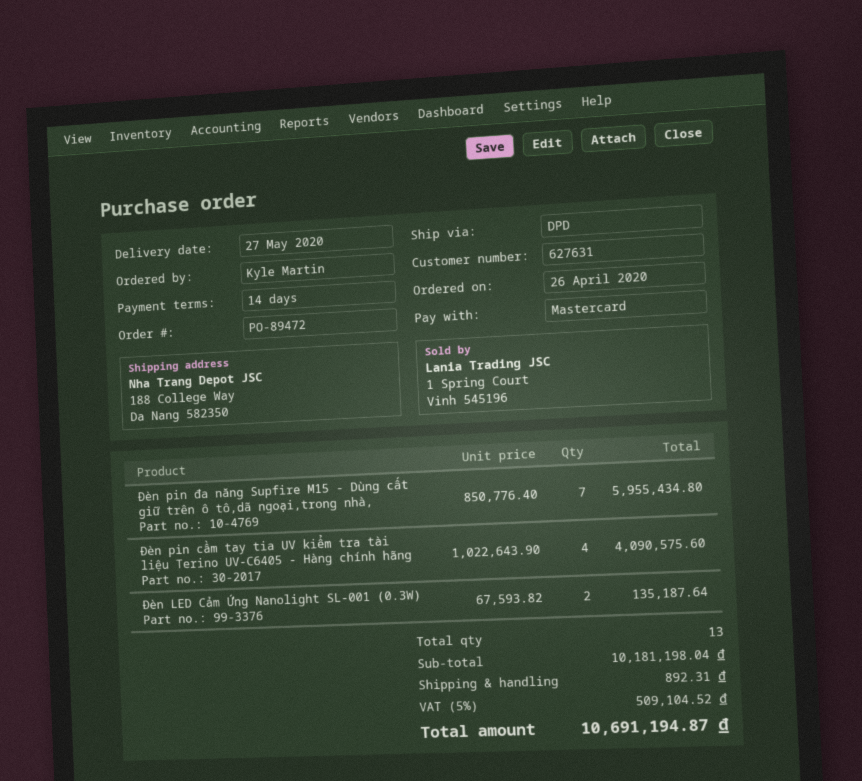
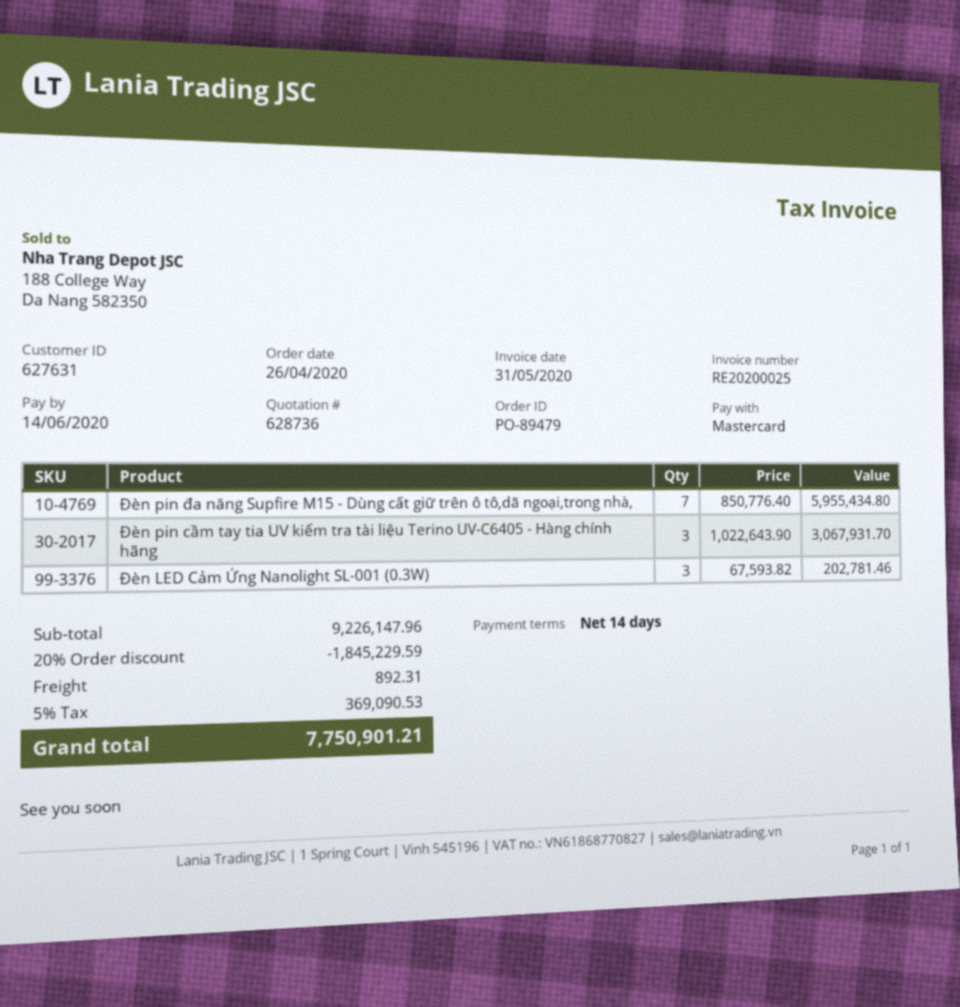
order number: PO-89472 -> PO-89479
Đèn pin cầm tay tia UV kiểm tra tài liệu Terino UV-C6405 - Hàng chính hãng: 4 x 1022643.90 = 4090575.60 -> 3 x 1022643.90 = 3067931.70
Đèn LED Cảm Ứng Nanolight SL-001 (0.3W): 2 x 67593.82 = 135187.64 -> 3 x 67593.82 = 202781.46
subtotal: 10181198.04 -> 9226147.96
discount: none -> 20% = 1845229.59
tax: 5% = 509104.52 -> 5% = 369090.53
total: 10691194.87 -> 7750901.21

